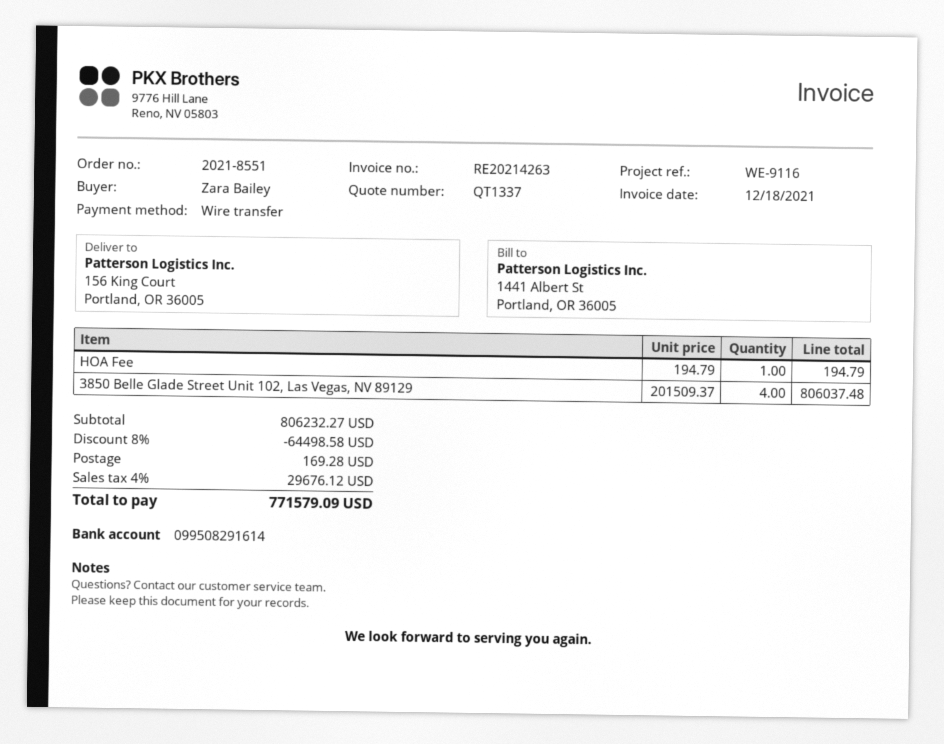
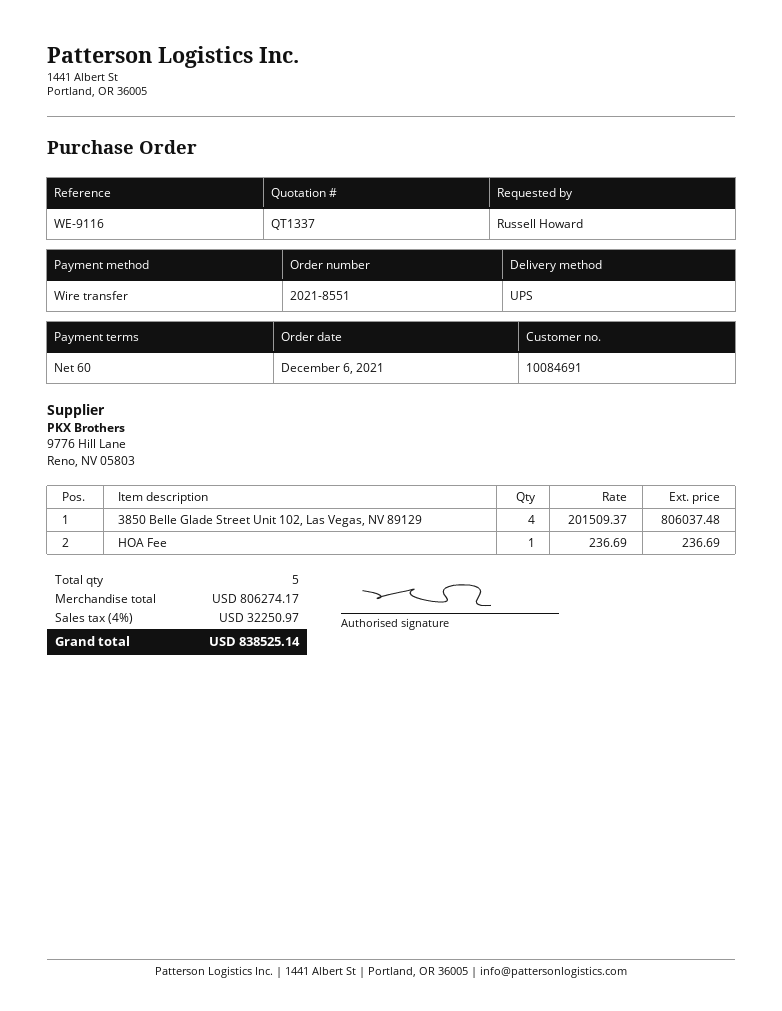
ordered by: Zara Bailey -> Russell Howard
HOA Fee: 1 x 194.79 = 194.79 -> 1 x 236.69 = 236.69
subtotal: 806232.27 -> 806274.17
discount: 8% = 64498.58 -> none
shipping: 169.28 -> none
tax: 4% = 29676.12 -> 4% = 32250.97
total: 771579.09 -> 838525.14

